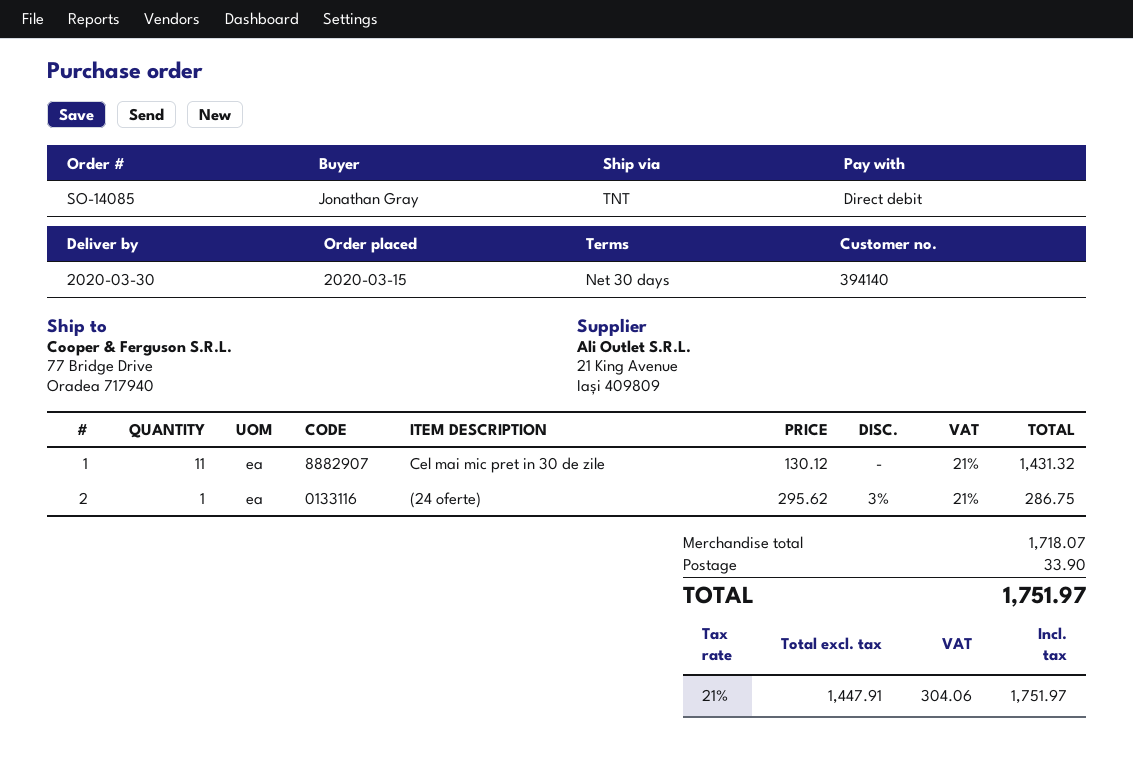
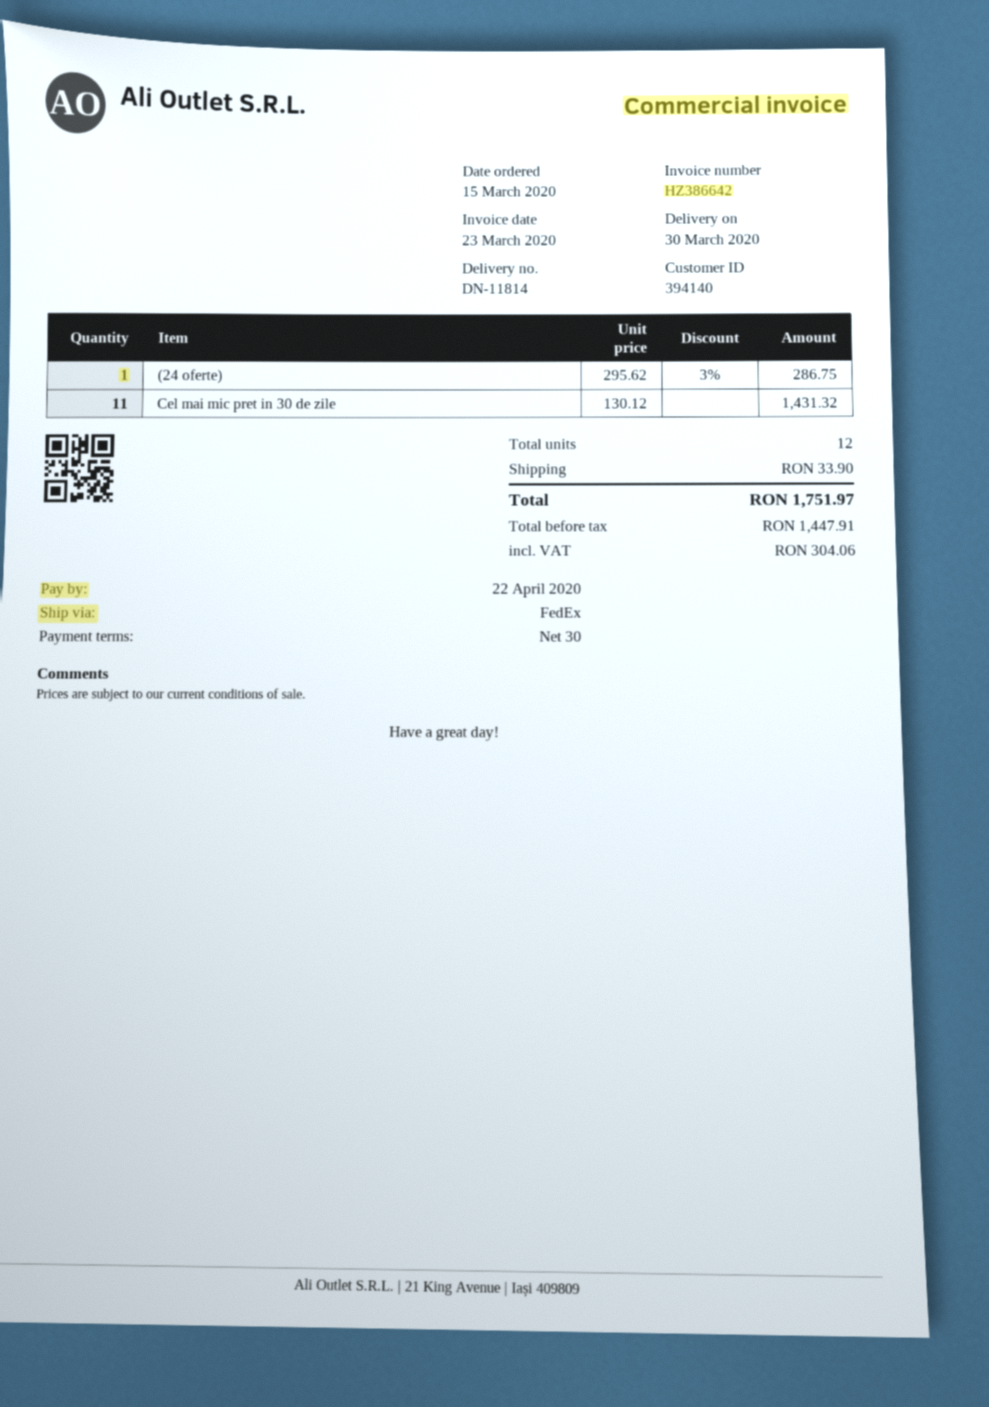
shipping method: TNT -> FedEx

